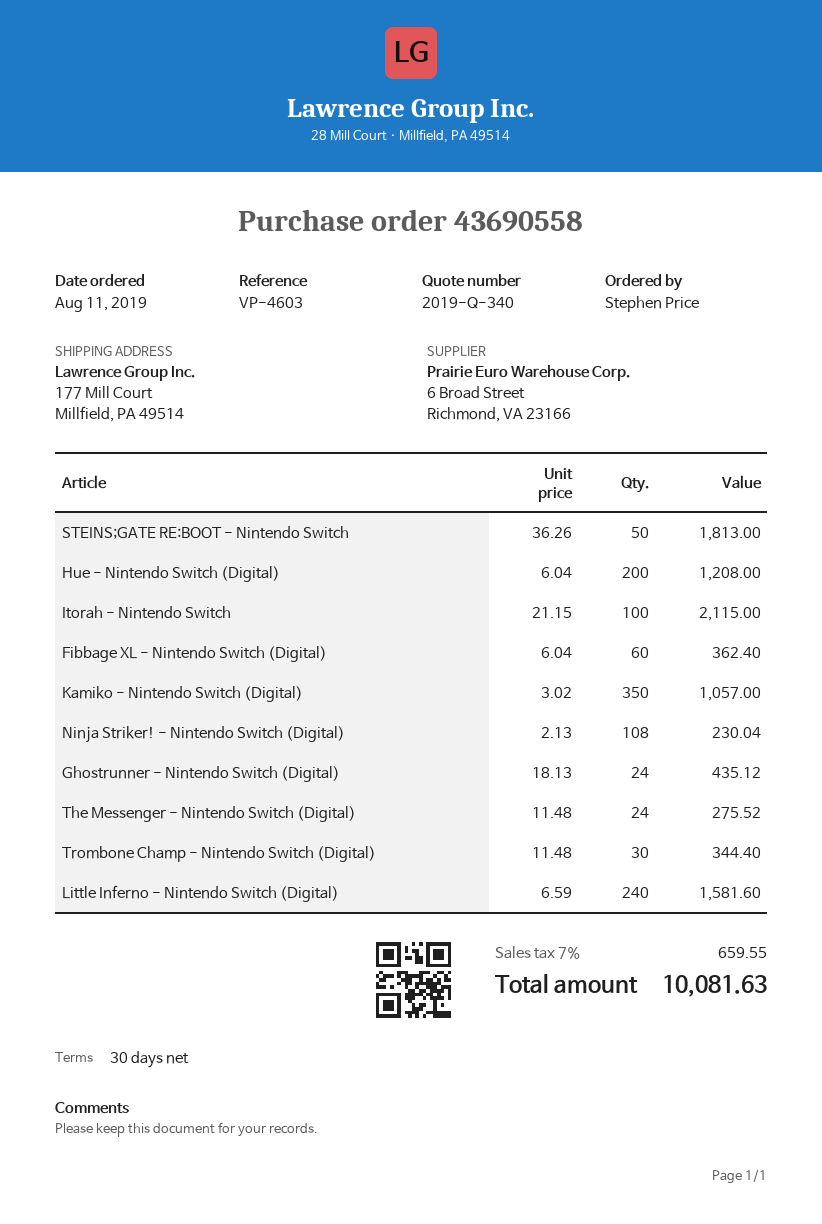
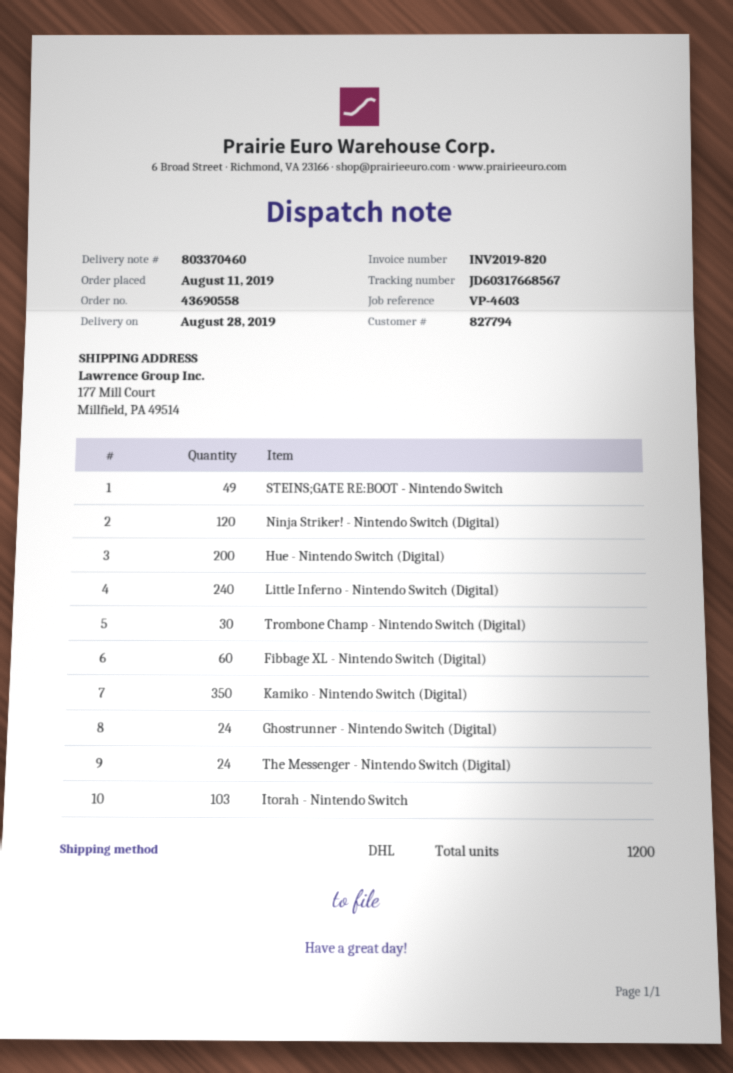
STEINS;GATE RE:BOOT - Nintendo Switch: 50 -> 49
Itorah - Nintendo Switch: 100 -> 103
Ninja Striker! - Nintendo Switch (Digital): 108 -> 120

